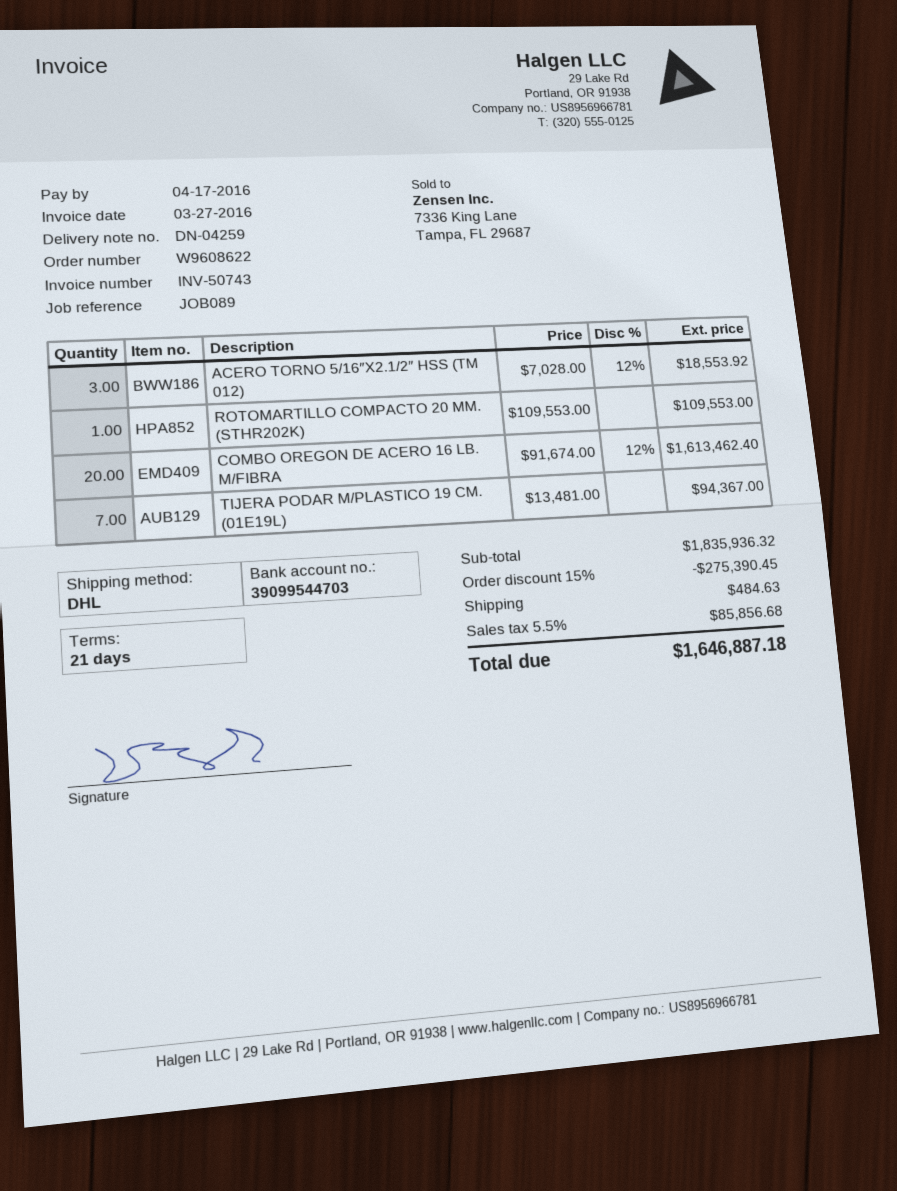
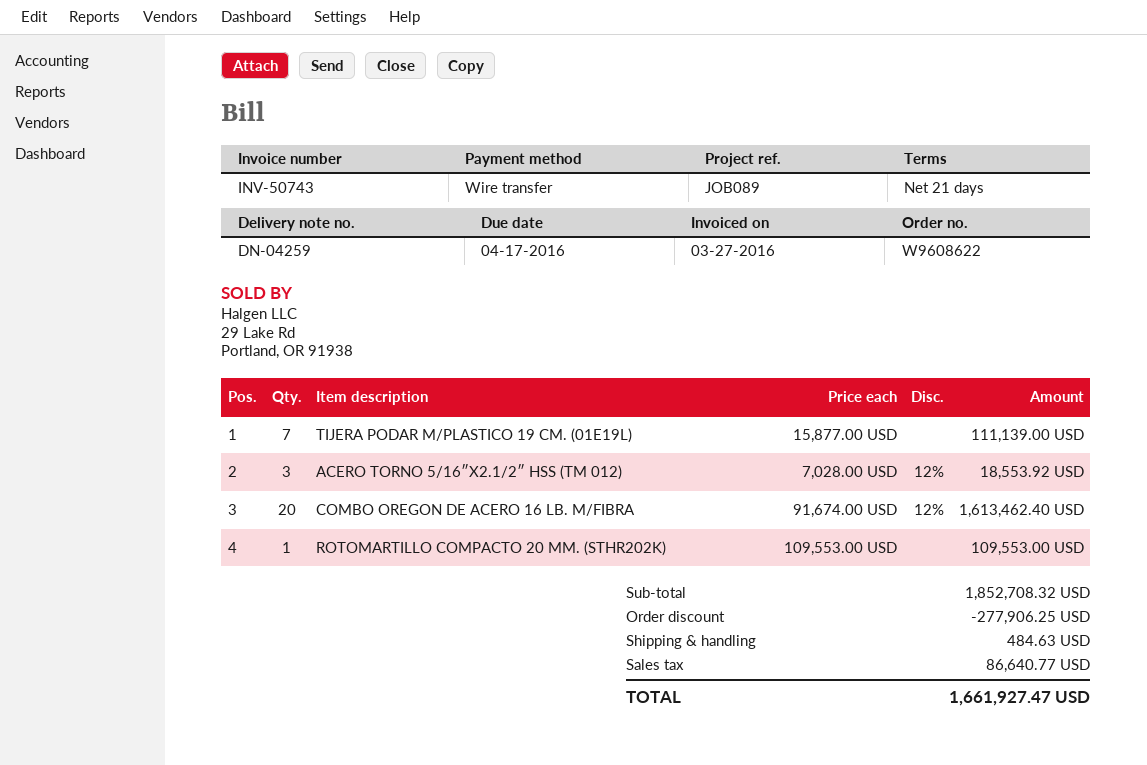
TIJERA PODAR M/PLASTICO 19 CM. (01E19L): 7 x 13481.00 = 94367.00 -> 7 x 15877.00 = 111139.00
subtotal: 1835936.32 -> 1852708.32
discount: 275390.45 -> 277906.25
tax: 85856.68 -> 86640.77
total: 1646887.18 -> 1661927.47

